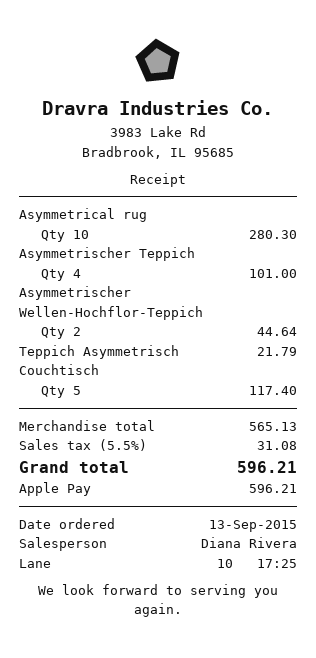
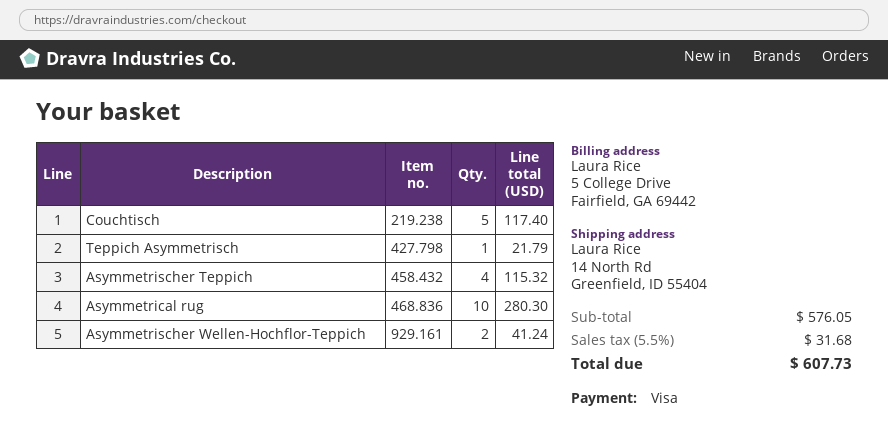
payment method: Apple Pay -> Visa
Asymmetrischer Teppich: 4 for 101.00 -> 4 for 115.32
Asymmetrischer Wellen-Hochflor-Teppich: 2 for 44.64 -> 2 for 41.24
subtotal: 565.13 -> 576.05
tax: 5.5% = 31.08 -> 5.5% = 31.68
total: 596.21 -> 607.73

